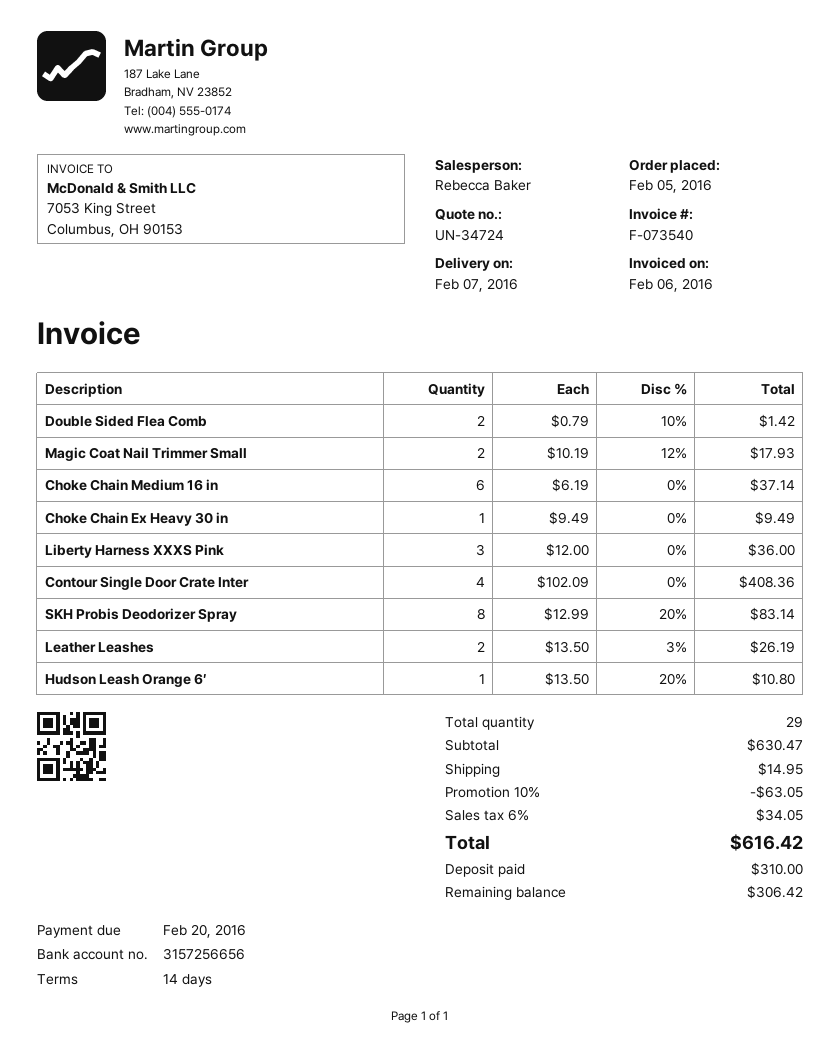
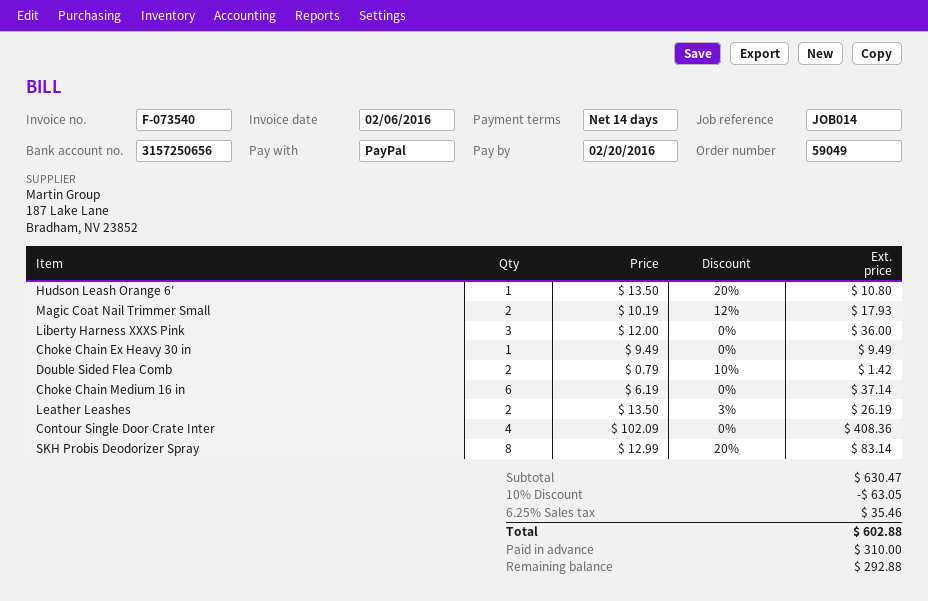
bank account: 3157256656 -> 3157250656
shipping: 14.95 -> none
tax: 6% = 34.05 -> 6.25% = 35.46
total: 616.42 -> 602.88
balance: 306.42 -> 292.88

